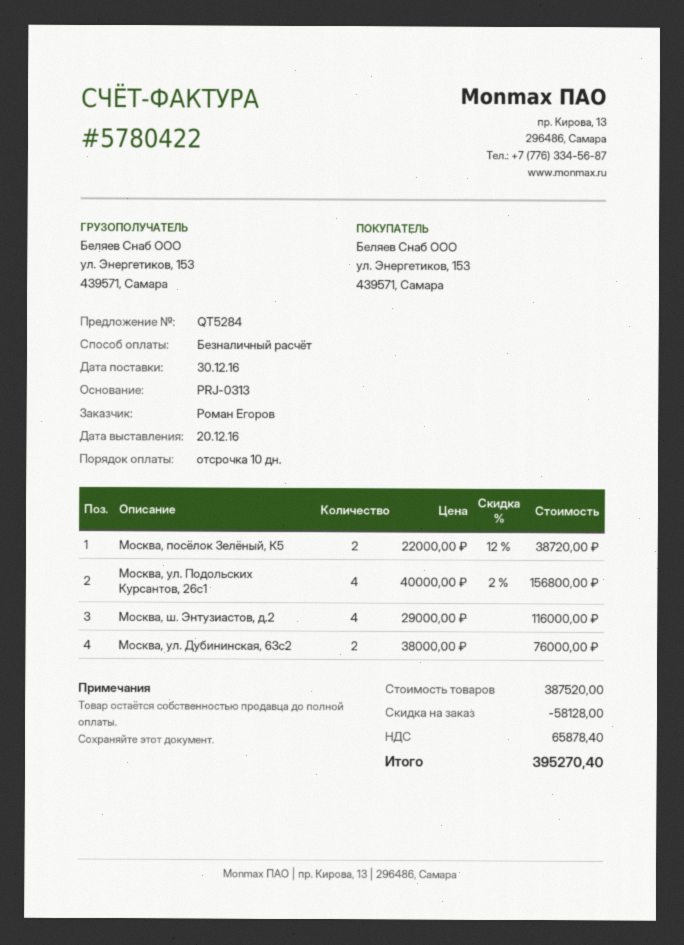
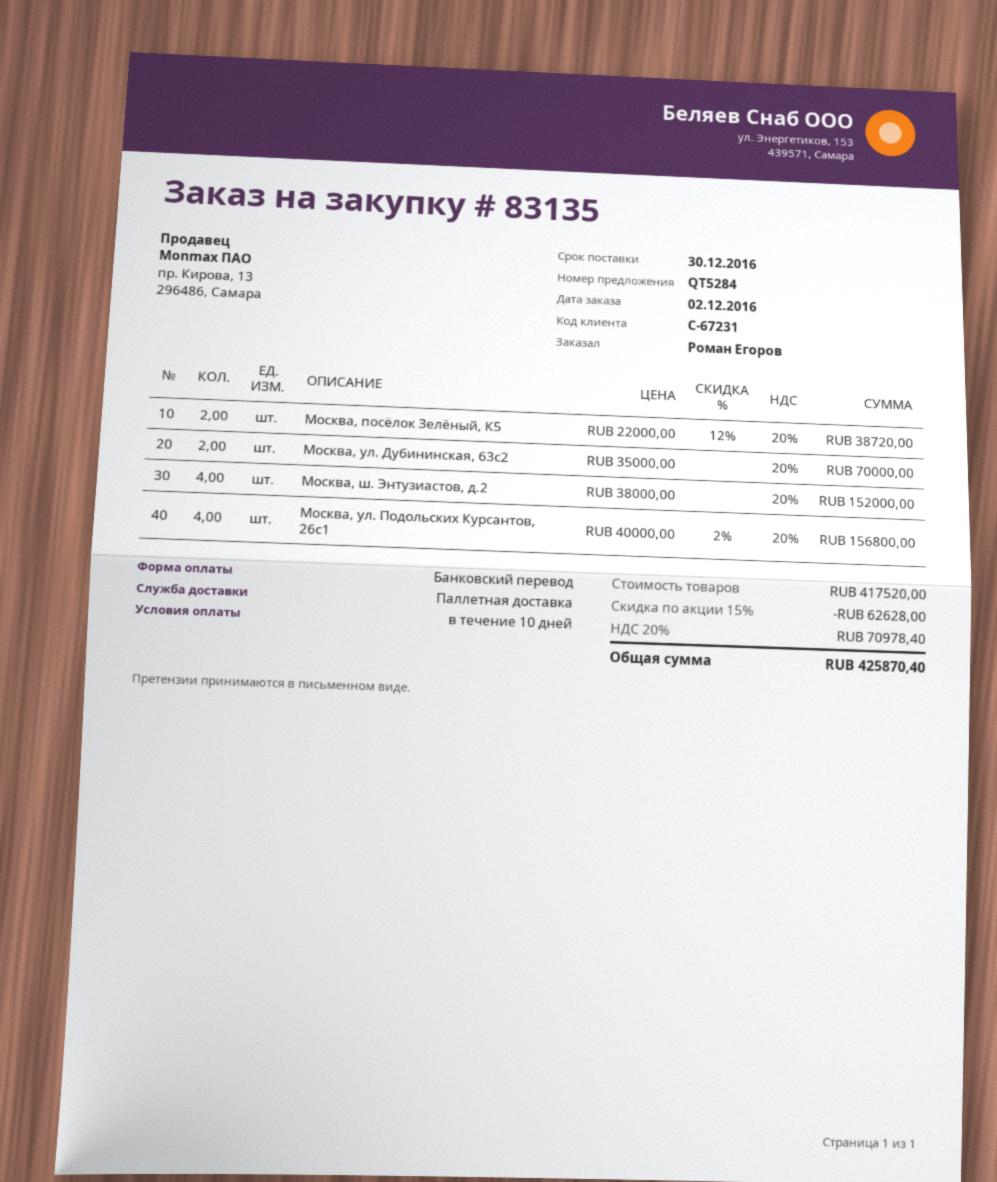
Москва, ш. Энтузиастов, д.2: 4 x 29000.00 = 116000.00 -> 4 x 38000.00 = 152000.00
Москва, ул. Дубининская, 63с2: 2 x 38000.00 = 76000.00 -> 2 x 35000.00 = 70000.00
subtotal: 387520.00 -> 417520.00
discount: 58128.00 -> 62628.00
tax: 65878.40 -> 70978.40
total: 395270.40 -> 425870.40

